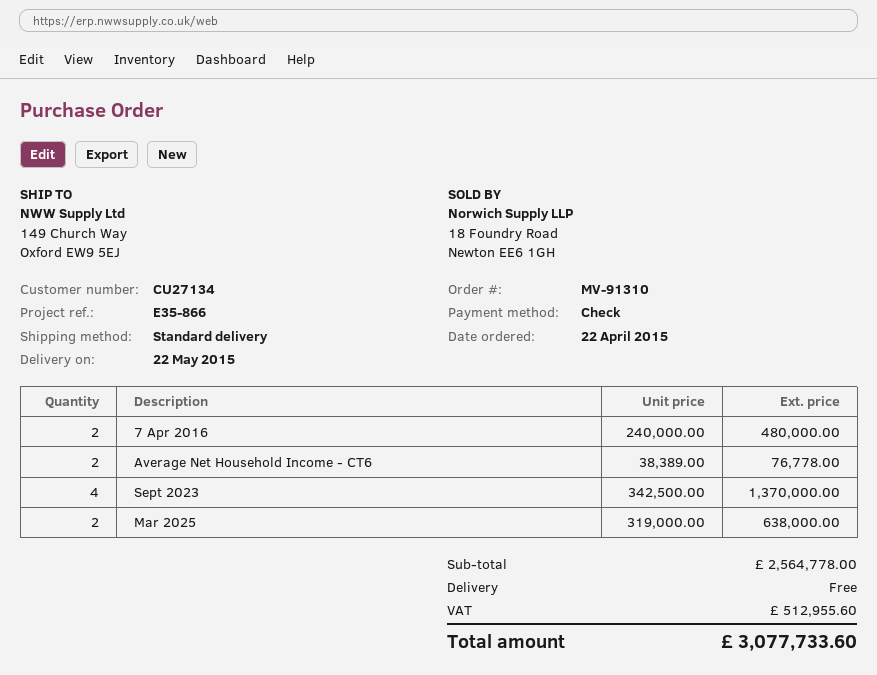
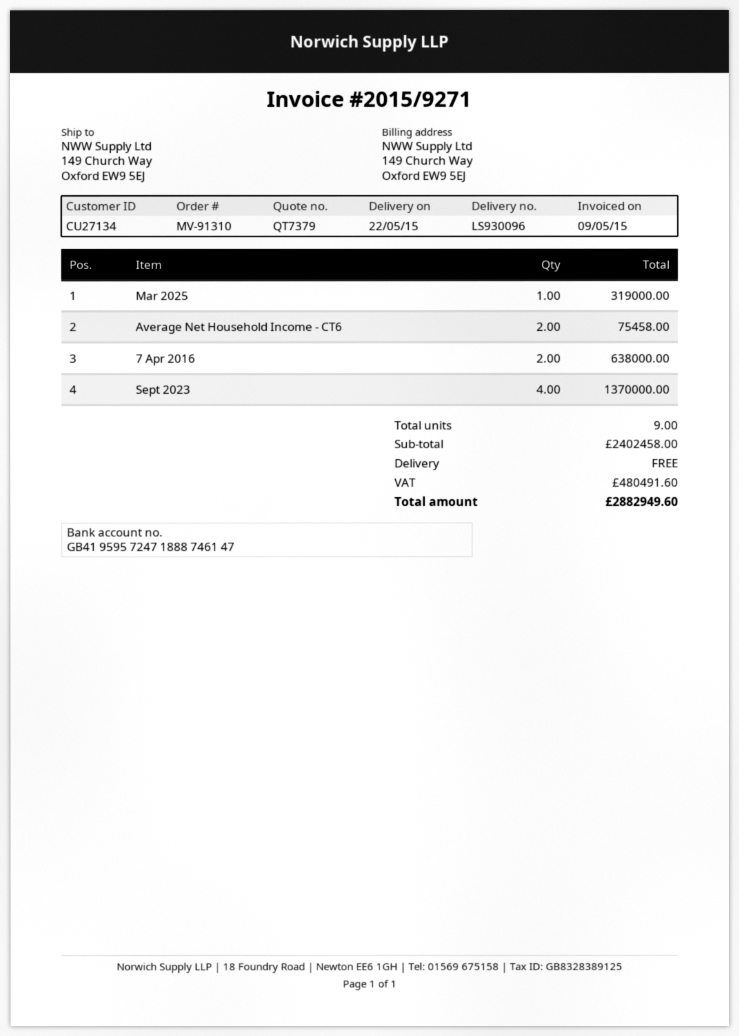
7 Apr 2016: 2 for 480000.00 -> 2 for 638000.00
Average Net Household Income - CT6: 2 for 76778.00 -> 2 for 75458.00
Mar 2025: 2 for 638000.00 -> 1 for 319000.00
subtotal: 2564778.00 -> 2402458.00
tax: 512955.60 -> 480491.60
total: 3077733.60 -> 2882949.60

